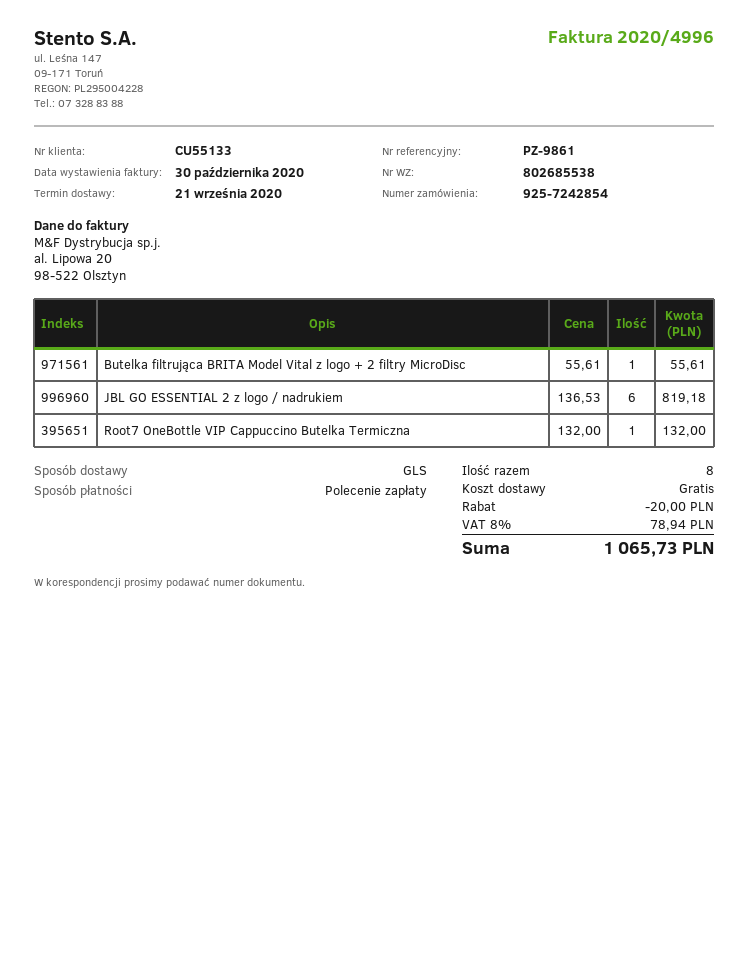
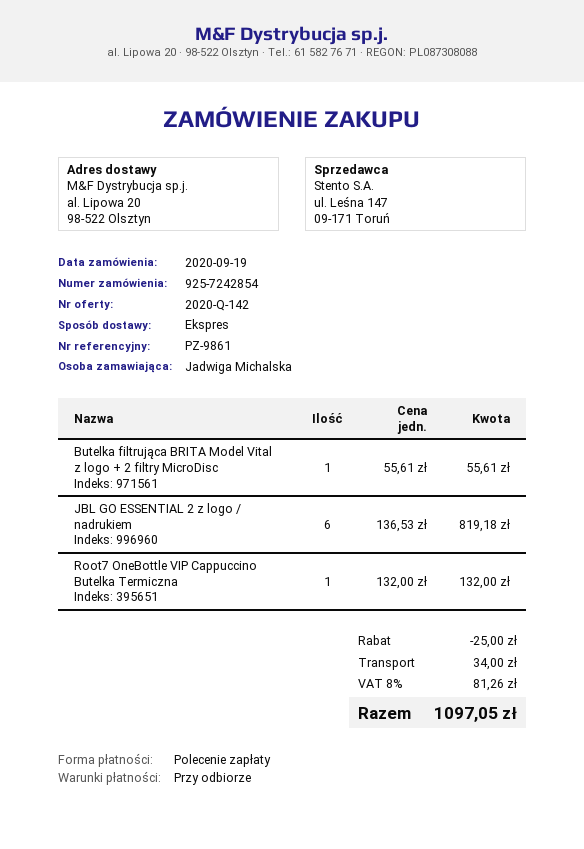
shipping method: GLS -> express
discount: 20.00 -> 25.00
shipping: 0.00 -> 34.00
tax: 8% = 78.94 -> 8% = 81.26
total: 1065.73 -> 1097.05

